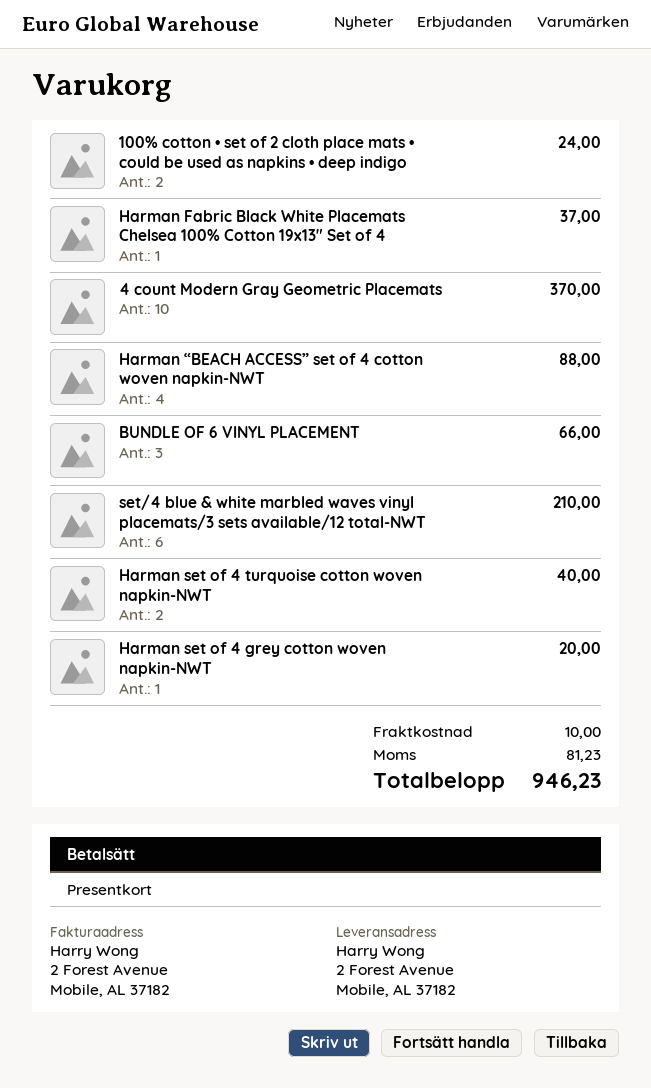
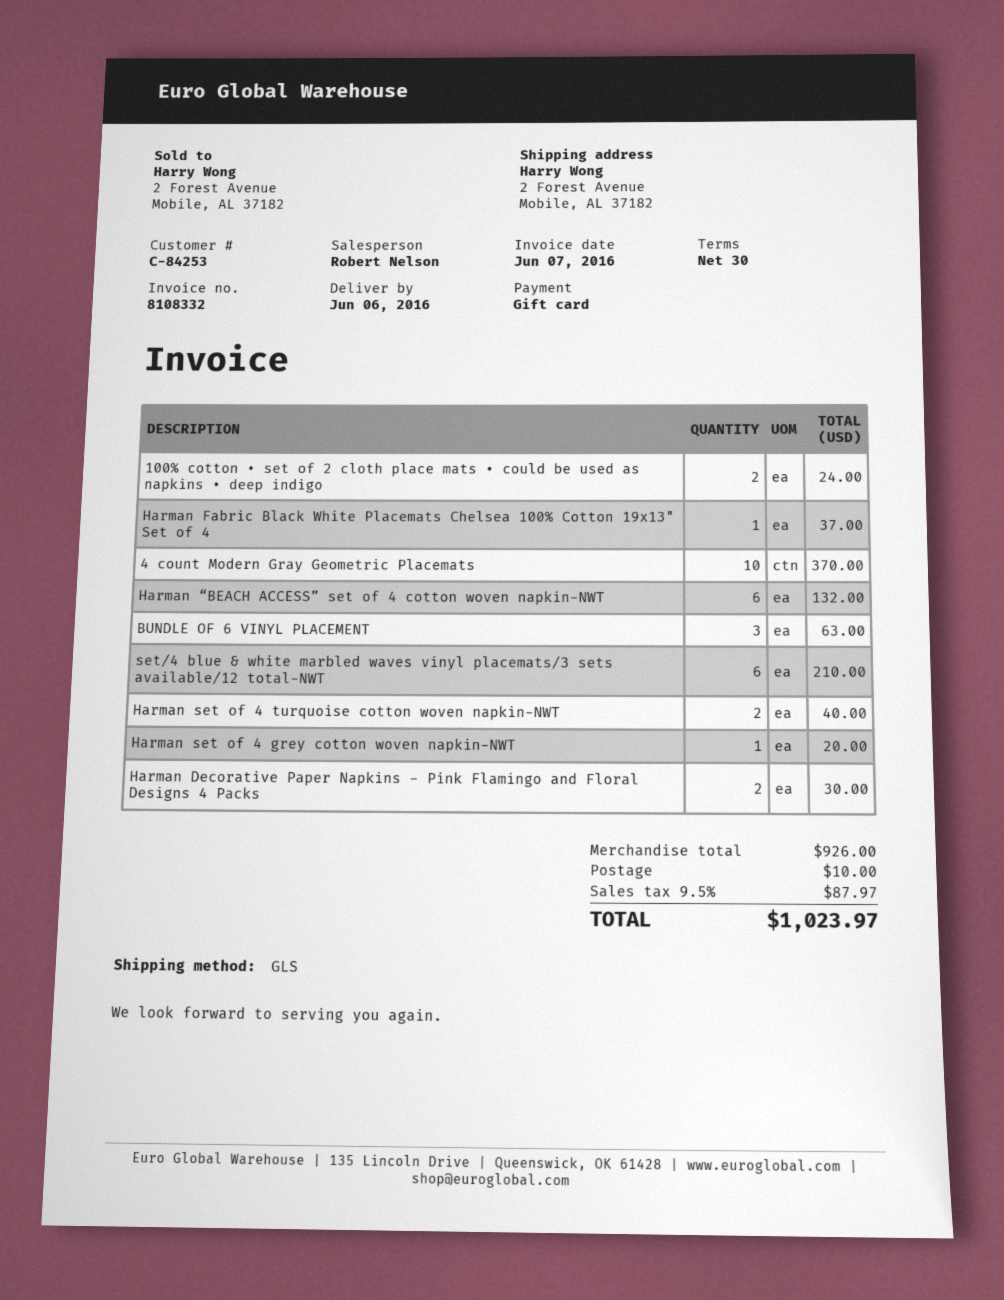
Harman “BEACH ACCESS” set of 4 cotton woven napkin-NWT: 4 for 88.00 -> 6 for 132.00
BUNDLE OF 6 VINYL PLACEMENT: 3 for 66.00 -> 3 for 63.00
Harman Decorative Paper Napkins - Pink Flamingo and Floral Designs 4 Packs: none -> 2 for 30.00
tax: 81.23 -> 87.97
total: 946.23 -> 1023.97

